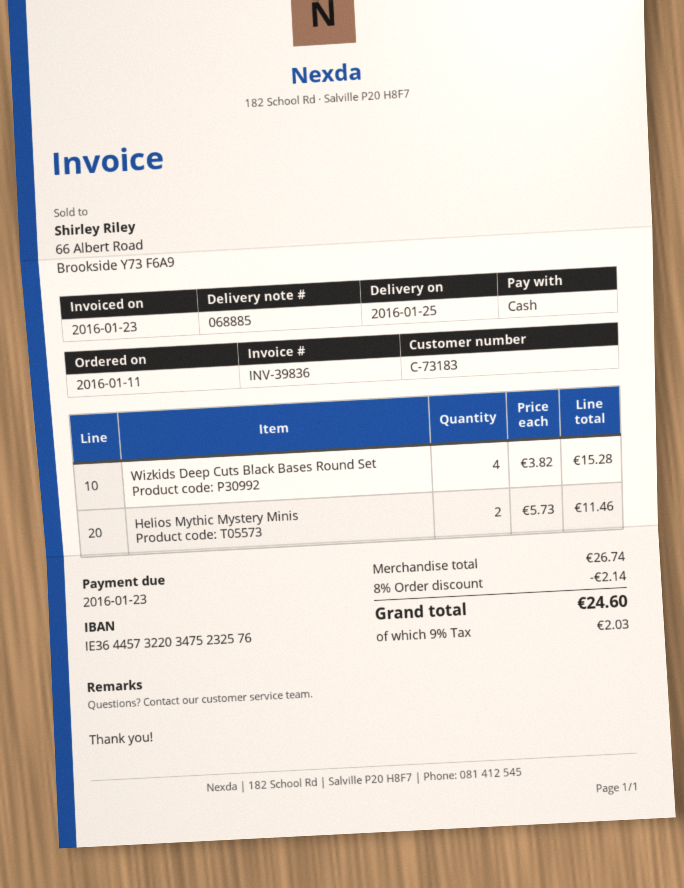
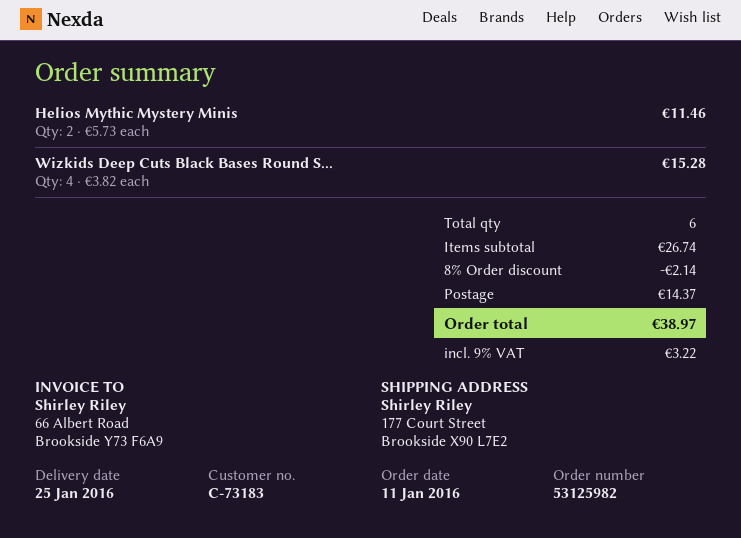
shipping: none -> 14.37
tax: 9% = 2.03 -> 9% = 3.22
total: 24.60 -> 38.97

